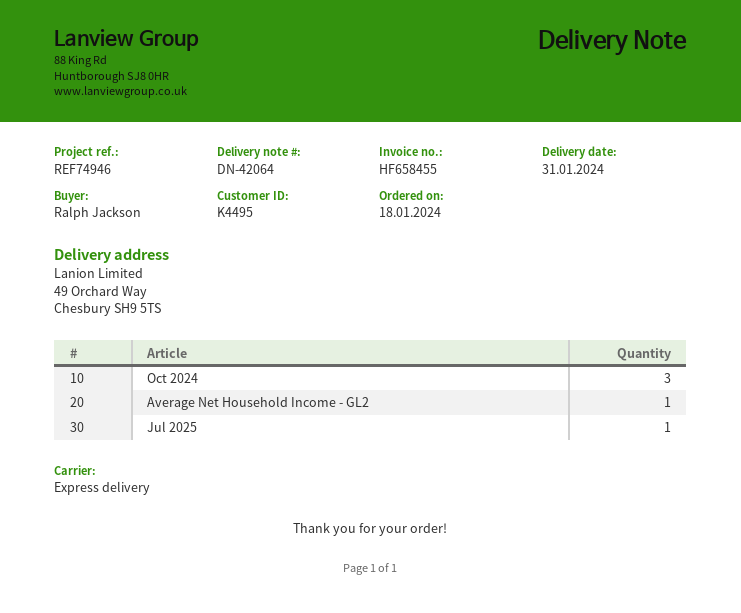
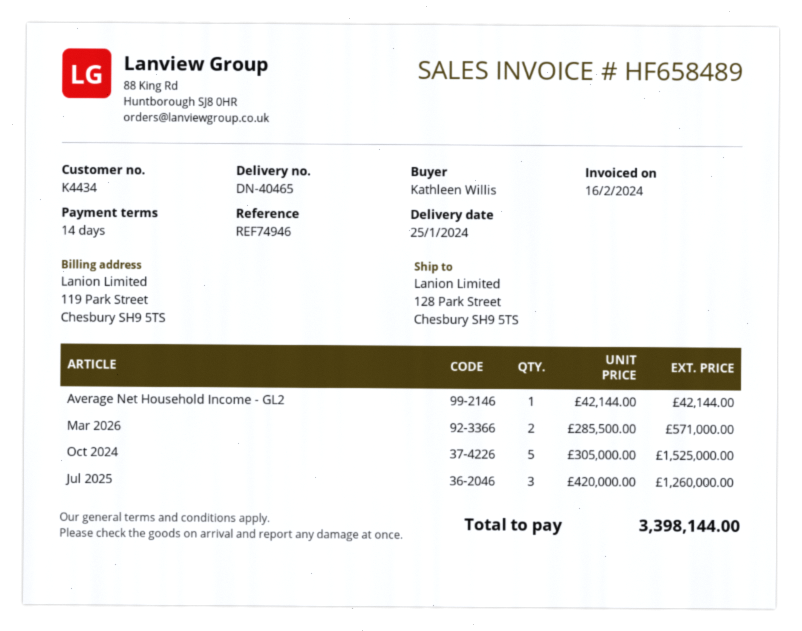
delivery note number: DN-42064 -> DN-40465
delivery date: 2024-01-31 -> 2024-01-25
invoice number: HF658455 -> HF658489
customer number: K4495 -> K4434
ordered by: Ralph Jackson -> Kathleen Willis
ship to: 49 Orchard Way, Chesbury SH9 5TS -> 128 Park Street, Chesbury SH9 5TS
Oct 2024: 3 -> 5
Jul 2025: 1 -> 3
Mar 2026: none -> 2

